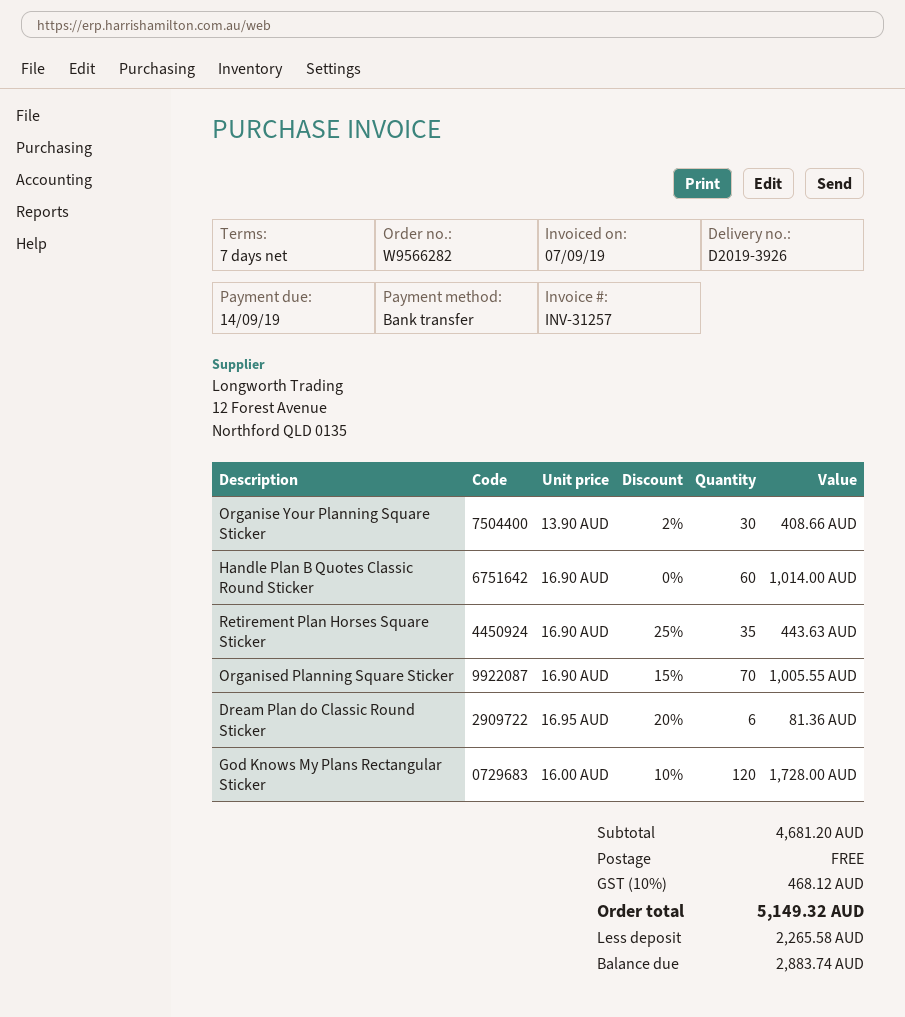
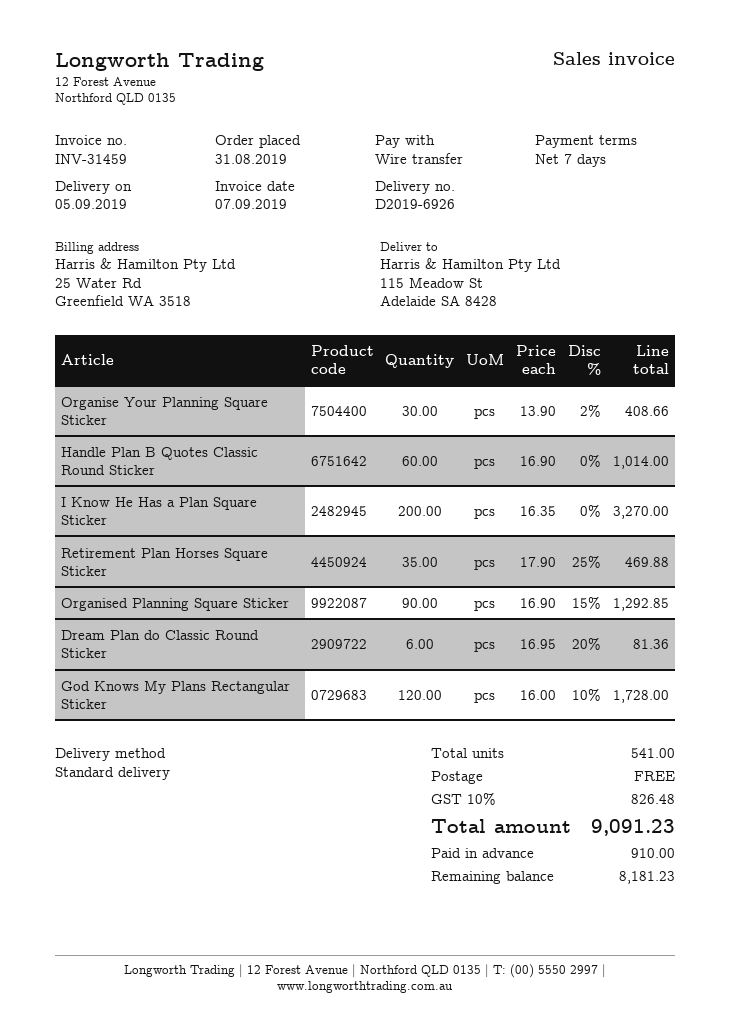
delivery note number: D2019-3926 -> D2019-6926
invoice number: INV-31257 -> INV-31459
Retirement Plan Horses Square Sticker: 35 x 16.90 - 25% = 443.63 -> 35 x 17.90 - 25% = 469.88
Organised Planning Square Sticker: 70 x 16.90 - 15% = 1005.55 -> 90 x 16.90 - 15% = 1292.85
I Know He Has a Plan Square Sticker: none -> 200 x 16.35 = 3270.00
tax: 10% = 468.12 -> 10% = 826.48
total: 5149.32 -> 9091.23
deposit: 2265.58 -> 910.00
balance: 2883.74 -> 8181.23

